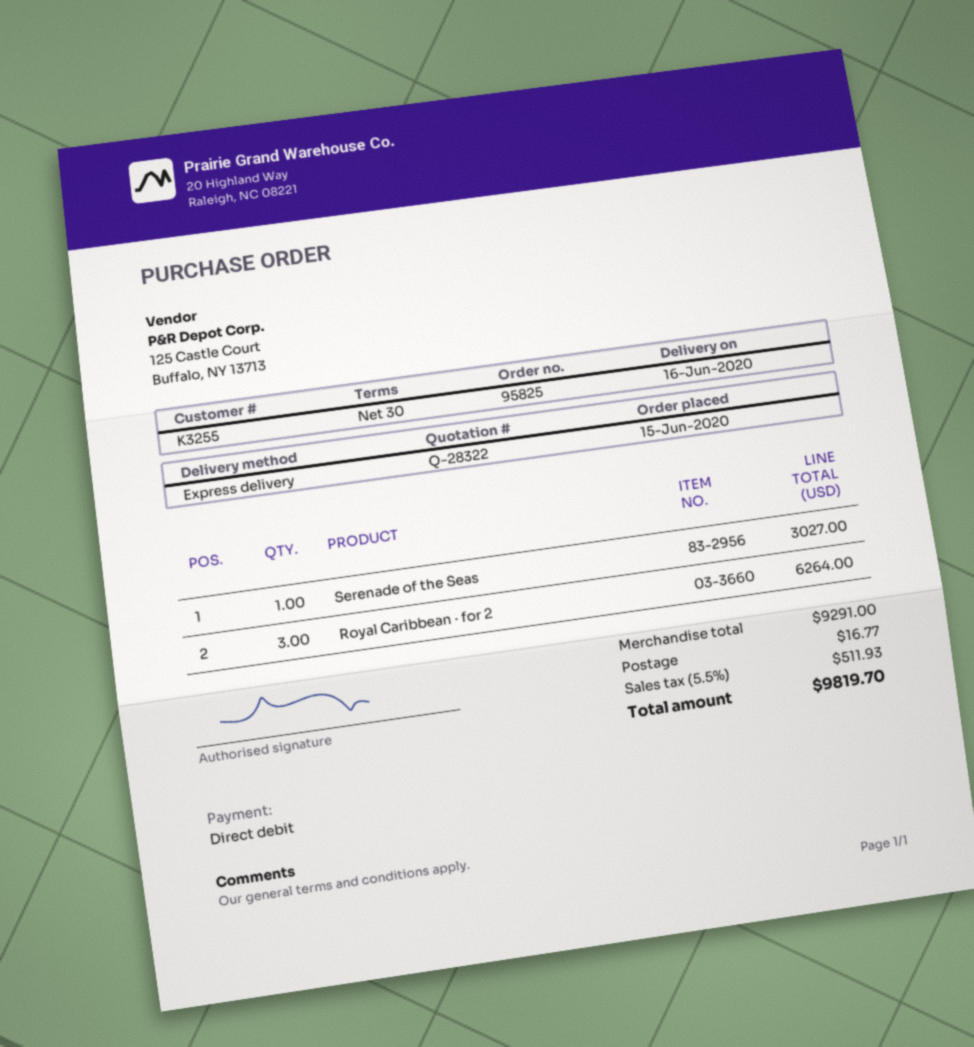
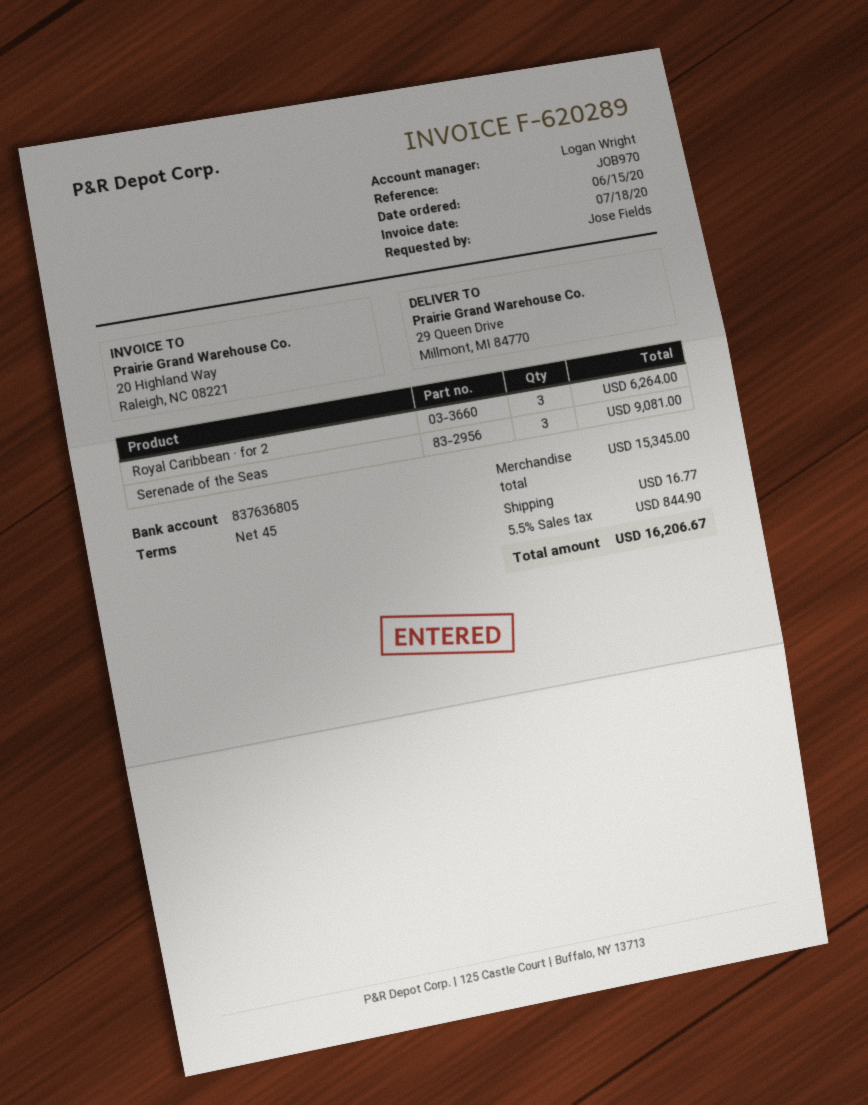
payment terms: 30 days -> 45 days
Serenade of the Seas: 1 for 3027.00 -> 3 for 9081.00
subtotal: 9291.00 -> 15345.00
tax: 5.5% = 511.93 -> 5.5% = 844.90
total: 9819.70 -> 16206.67

